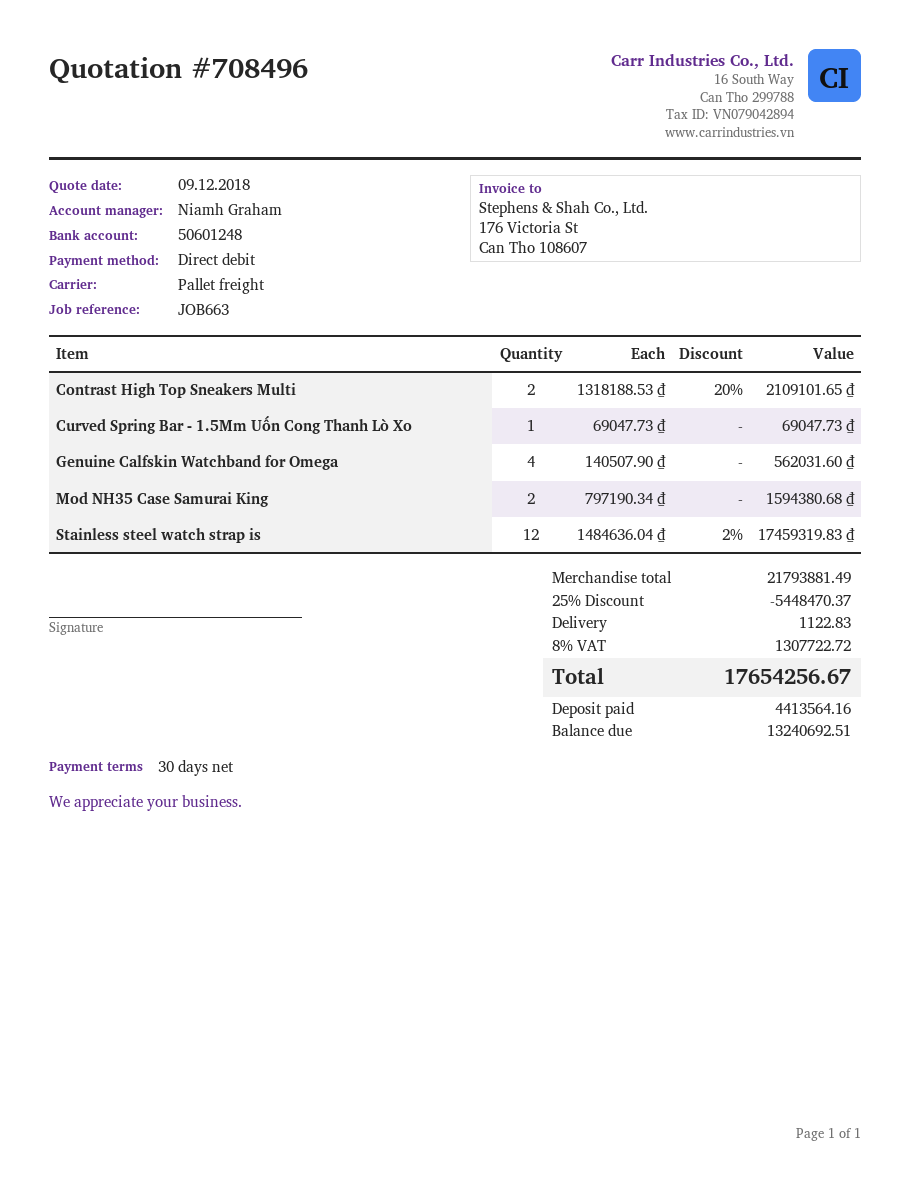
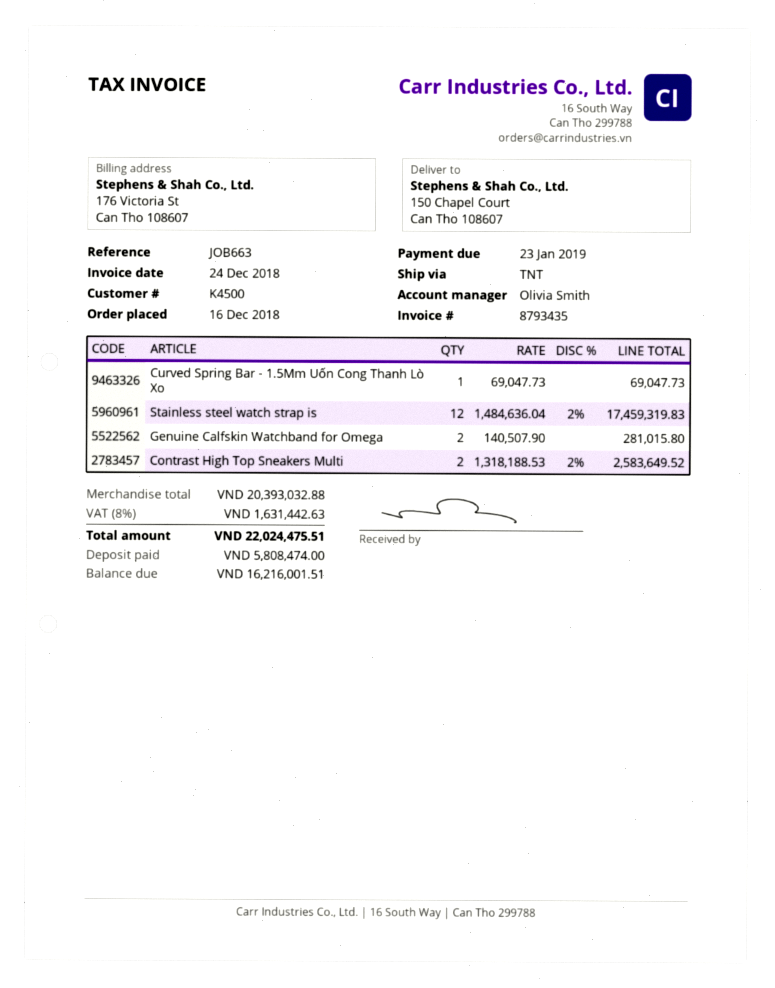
sales rep: Niamh Graham -> Olivia Smith
shipping method: pallet freight -> TNT
Contrast High Top Sneakers Multi: 2 x 1318188.53 - 20% = 2109101.65 -> 2 x 1318188.53 - 2% = 2583649.52
Genuine Calfskin Watchband for Omega: 4 x 140507.90 = 562031.60 -> 2 x 140507.90 = 281015.80
Mod NH35 Case Samurai King: 2 x 797190.34 = 1594380.68 -> none
subtotal: 21793881.49 -> 20393032.88
discount: 25% = 5448470.37 -> none
shipping: 1122.83 -> none
tax: 8% = 1307722.72 -> 8% = 1631442.63
total: 17654256.67 -> 22024475.51
deposit: 4413564.16 -> 5808474.00
balance: 13240692.51 -> 16216001.51

